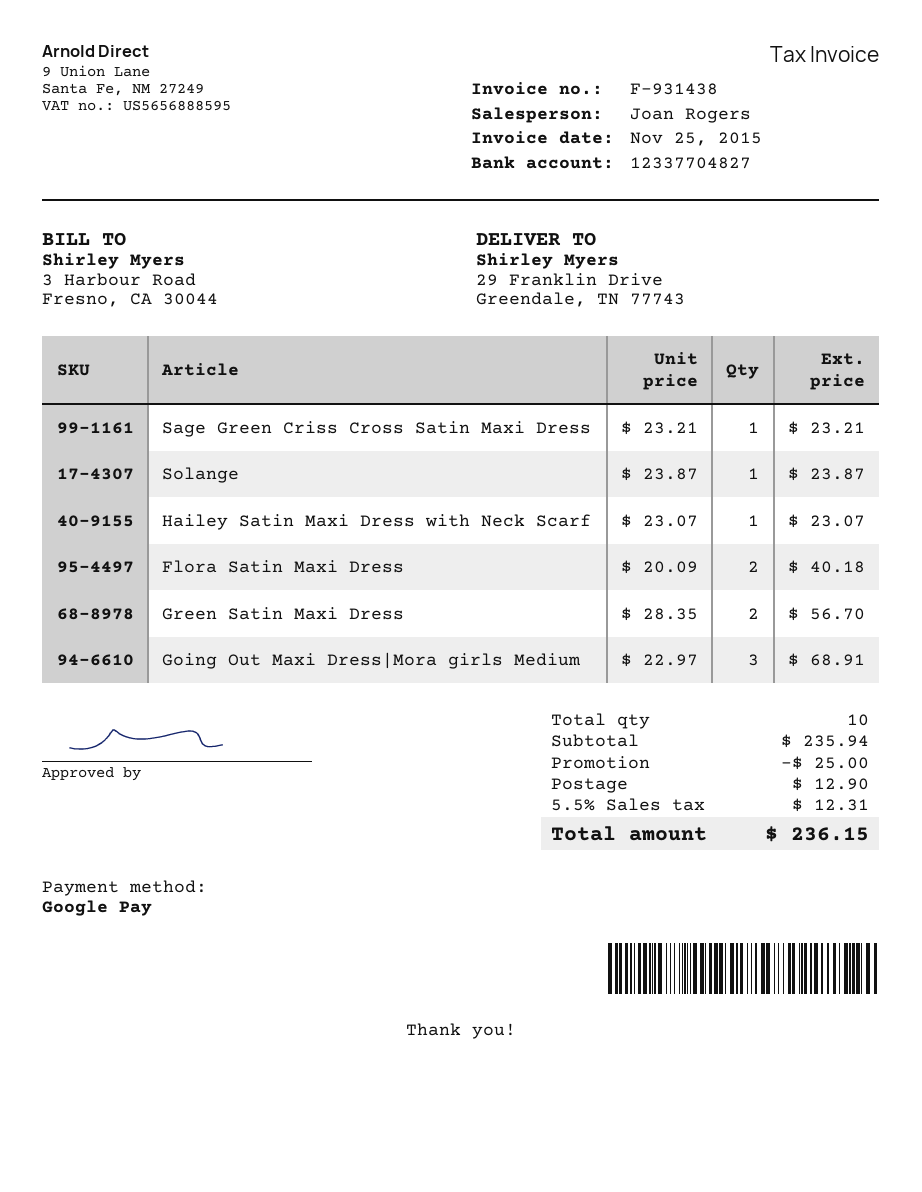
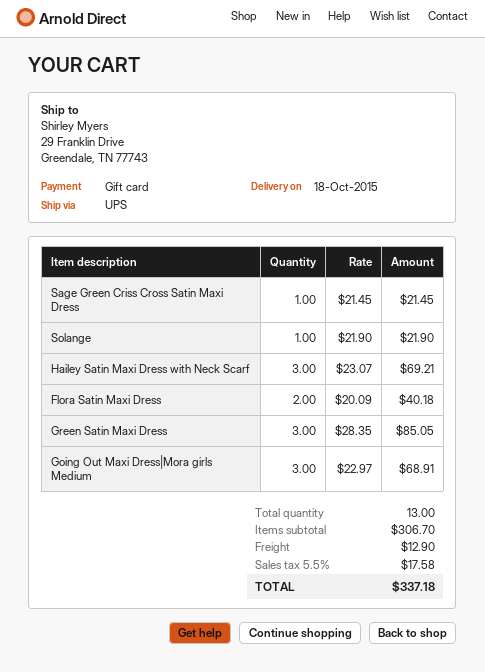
payment method: Google Pay -> gift card
Sage Green Criss Cross Satin Maxi Dress: 1 x 23.21 = 23.21 -> 1 x 21.45 = 21.45
Solange: 1 x 23.87 = 23.87 -> 1 x 21.90 = 21.90
Hailey Satin Maxi Dress with Neck Scarf: 1 x 23.07 = 23.07 -> 3 x 23.07 = 69.21
Green Satin Maxi Dress: 2 x 28.35 = 56.70 -> 3 x 28.35 = 85.05
total quantity: 10 -> 13
subtotal: 235.94 -> 306.70
discount: 25.00 -> none
tax: 5.5% = 12.31 -> 5.5% = 17.58
total: 236.15 -> 337.18

